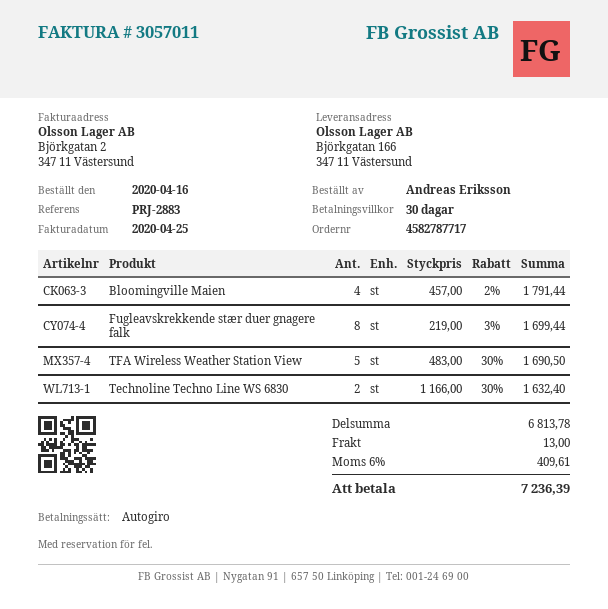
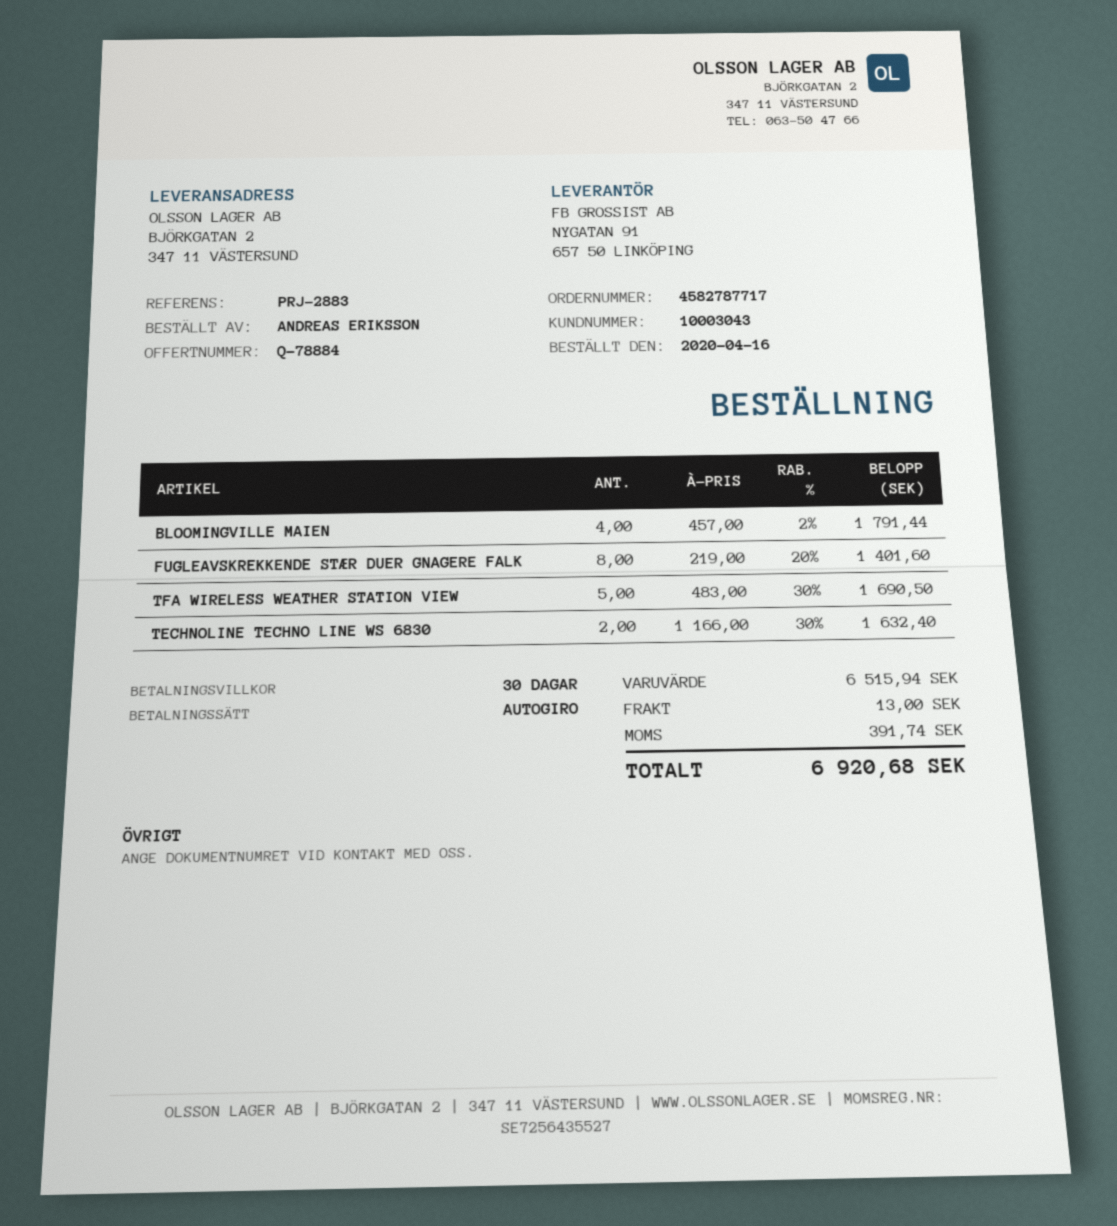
ship to: Björkgatan 166, 347 11 Västersund -> BJÖRKGATAN 2, 347 11 VÄSTERSUND
Fugleavskrekkende stær duer gnagere falk: 8 x 219.00 - 3% = 1699.44 -> 8 x 219.00 - 20% = 1401.60
subtotal: 6813.78 -> 6515.94
tax: 409.61 -> 391.74
total: 7236.39 -> 6920.68

